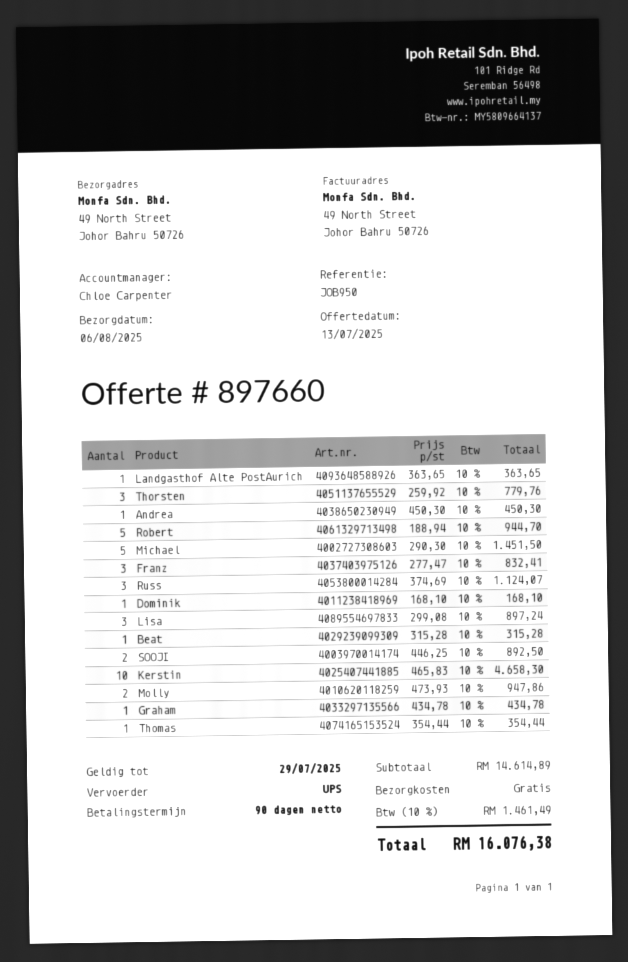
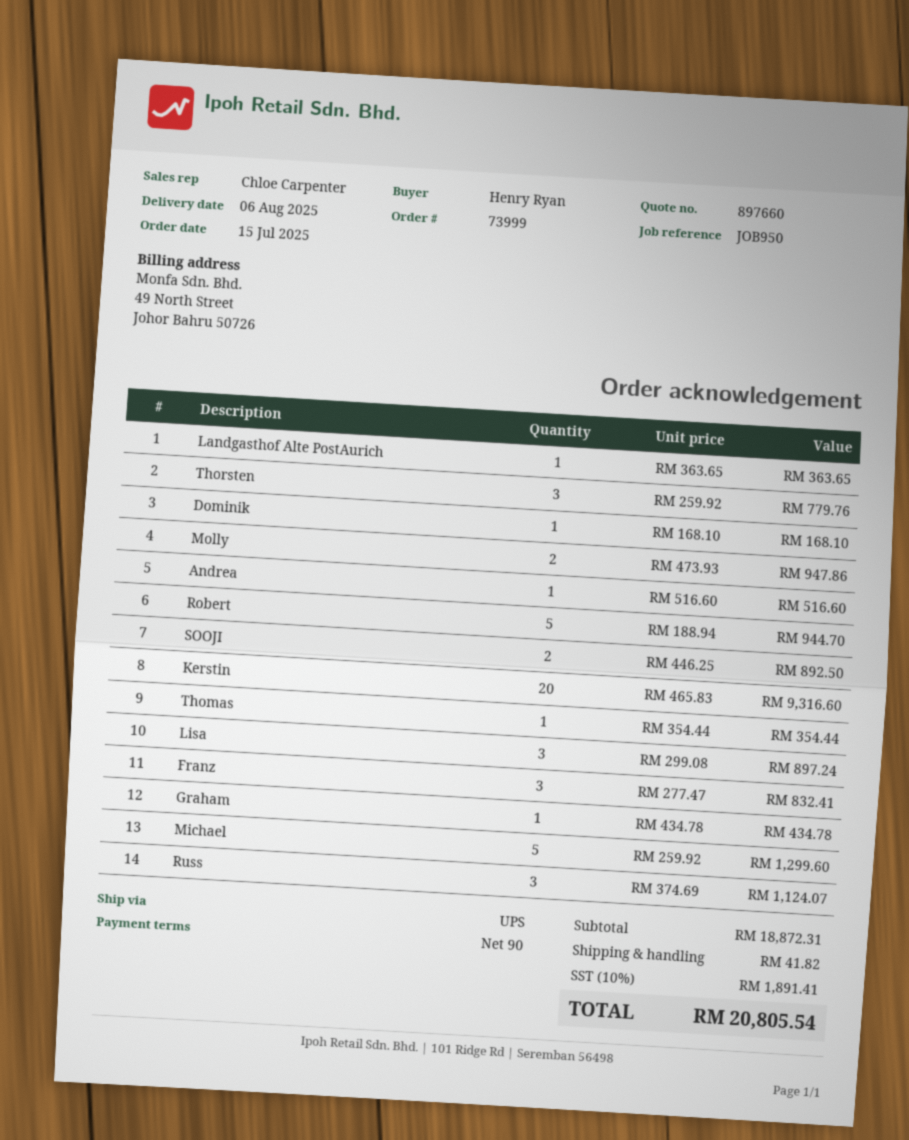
Andrea: 1 x 450.30 = 450.30 -> 1 x 516.60 = 516.60
Michael: 5 x 290.30 = 1451.50 -> 5 x 259.92 = 1299.60
Beat: 1 x 315.28 = 315.28 -> none
Kerstin: 10 x 465.83 = 4658.30 -> 20 x 465.83 = 9316.60
subtotal: 14614.89 -> 18872.31
shipping: 0.00 -> 41.82
tax: 10% = 1461.49 -> 10% = 1891.41
total: 16076.38 -> 20805.54

